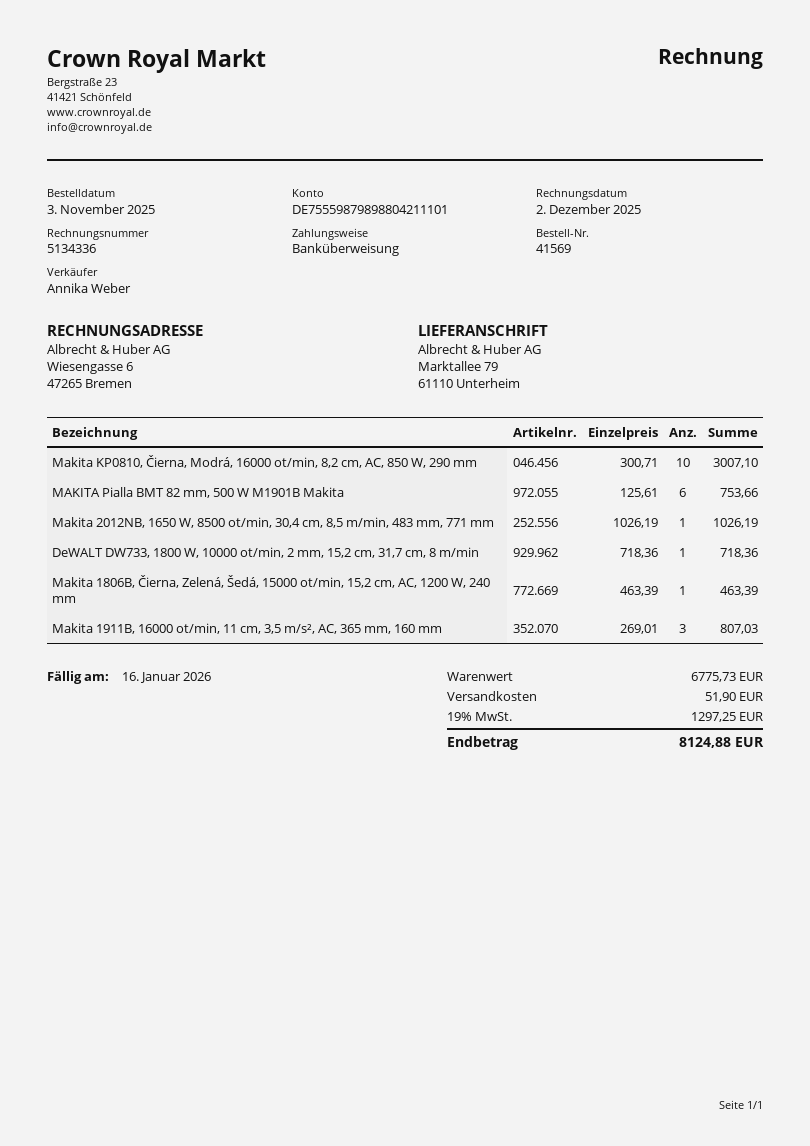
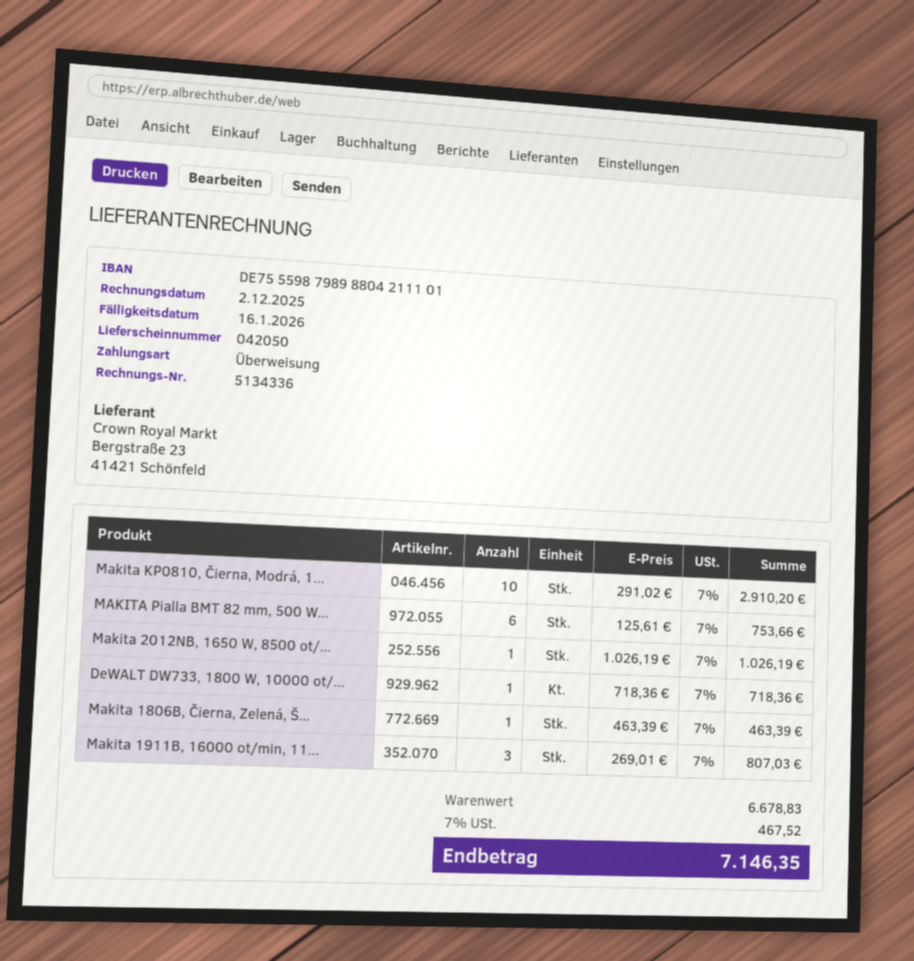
Makita KP0810, Čierna, Modrá, 16000 ot/min, 8,2 cm, AC, 850 W, 290 mm: 10 x 300.71 = 3007.10 -> 10 x 291.02 = 2910.20
subtotal: 6775.73 -> 6678.83
shipping: 51.90 -> none
tax: 19% = 1297.25 -> 7% = 467.52
total: 8124.88 -> 7146.35

